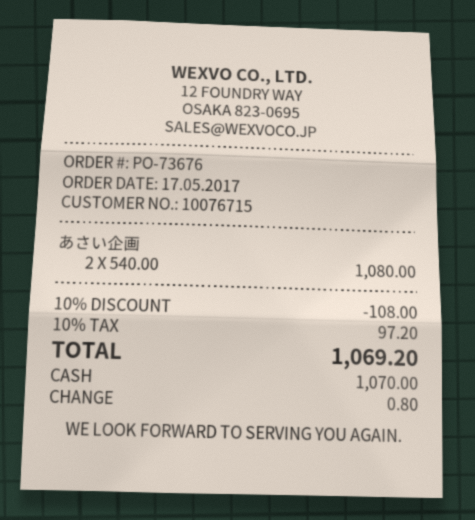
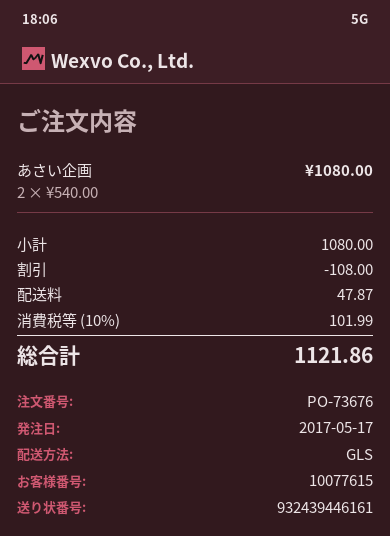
customer number: 10076715 -> 10077615
shipping: none -> 47.87
tax: 10% = 97.20 -> 10% = 101.99
total: 1069.20 -> 1121.86

